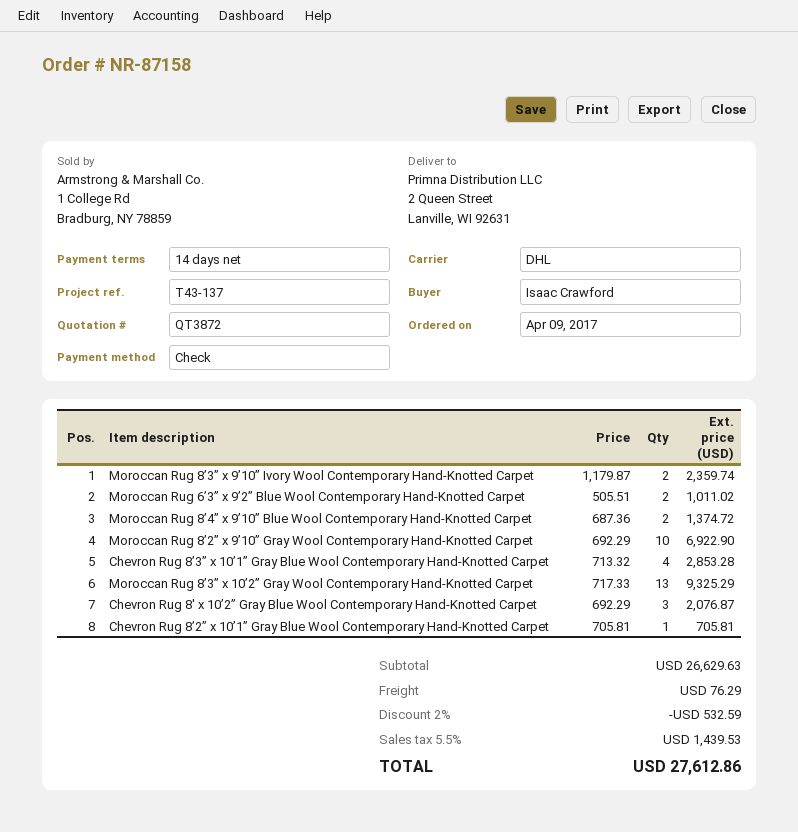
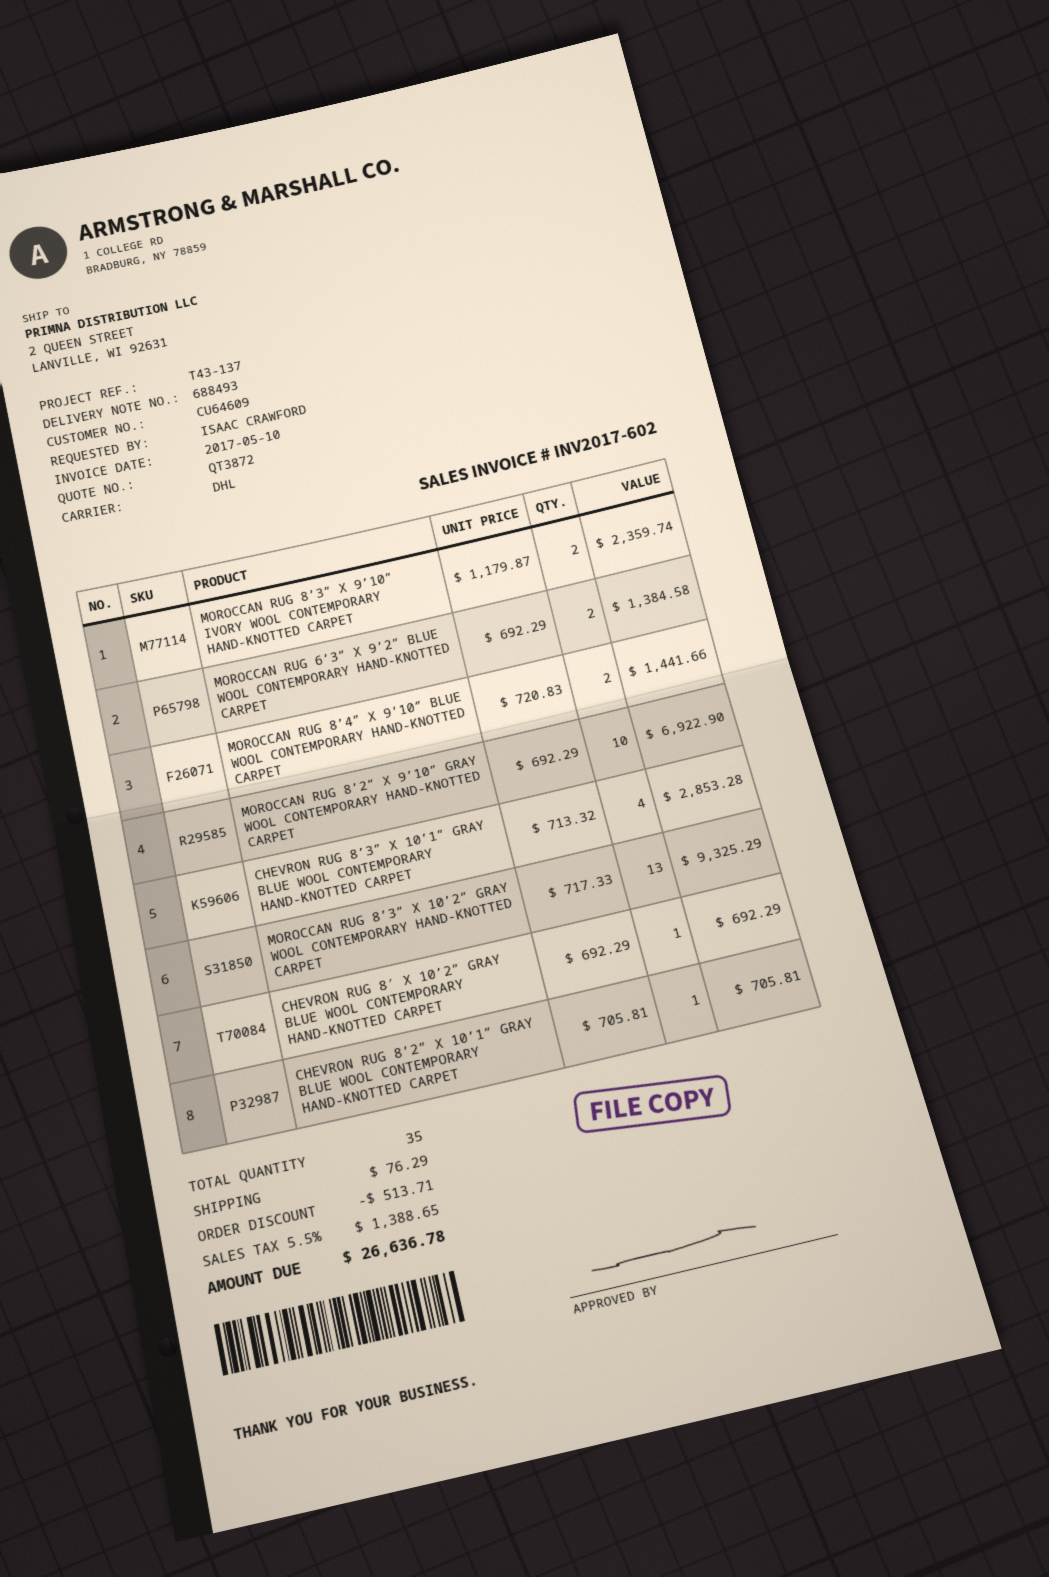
Moroccan Rug 6’3” x 9’2” Blue Wool Contemporary Hand-Knotted Carpet: 2 x 505.51 = 1011.02 -> 2 x 692.29 = 1384.58
Moroccan Rug 8’4” x 9’10” Blue Wool Contemporary Hand-Knotted Carpet: 2 x 687.36 = 1374.72 -> 2 x 720.83 = 1441.66
Chevron Rug 8′ x 10’2” Gray Blue Wool Contemporary Hand-Knotted Carpet: 3 x 692.29 = 2076.87 -> 1 x 692.29 = 692.29
discount: 532.59 -> 513.71
tax: 5.5% = 1439.53 -> 5.5% = 1388.65
total: 27612.86 -> 26636.78

